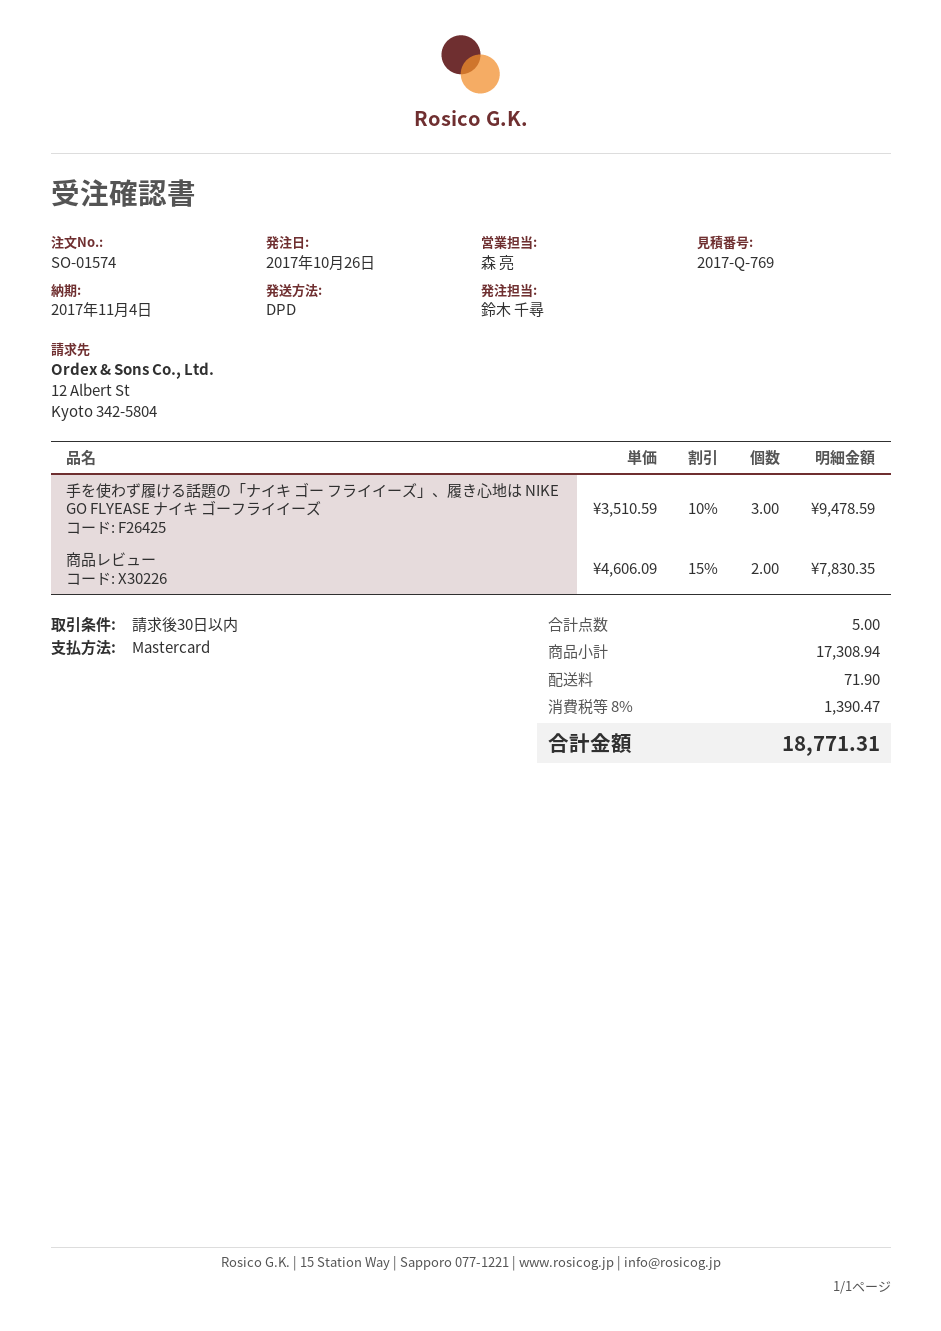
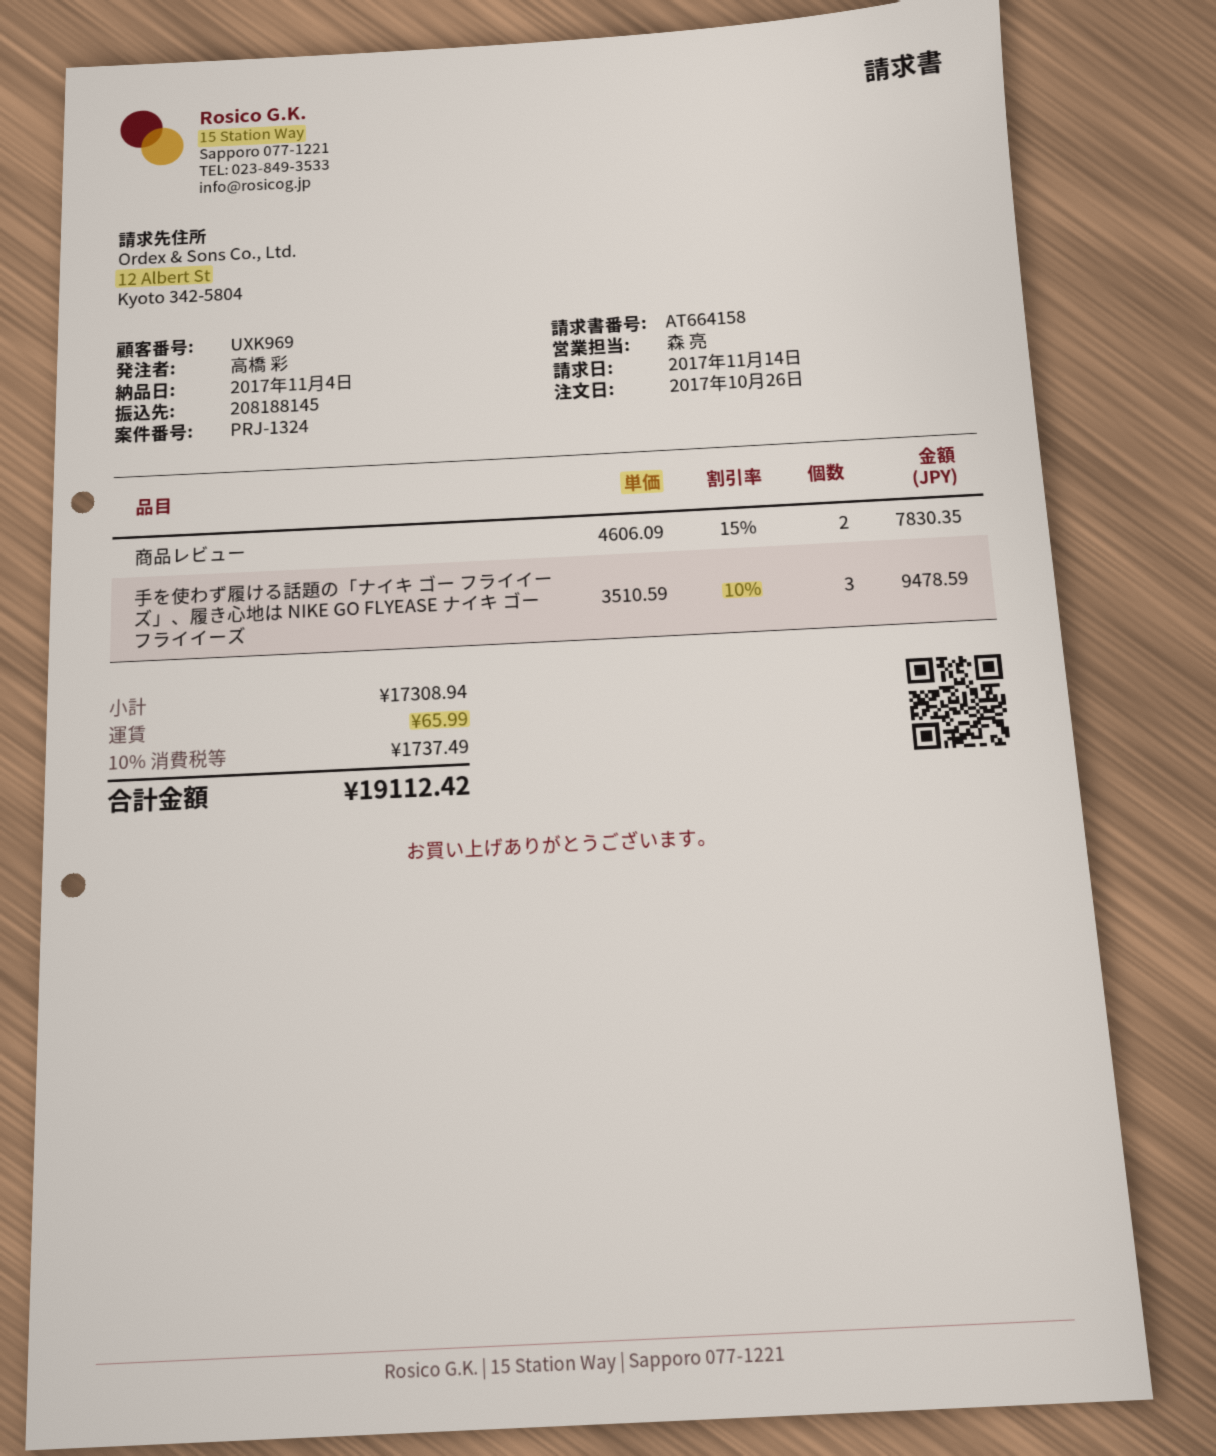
ordered by: 鈴木 千尋 -> 高橋 彩
shipping: 71.90 -> 65.99
tax: 8% = 1390.47 -> 10% = 1737.49
total: 18771.31 -> 19112.42

